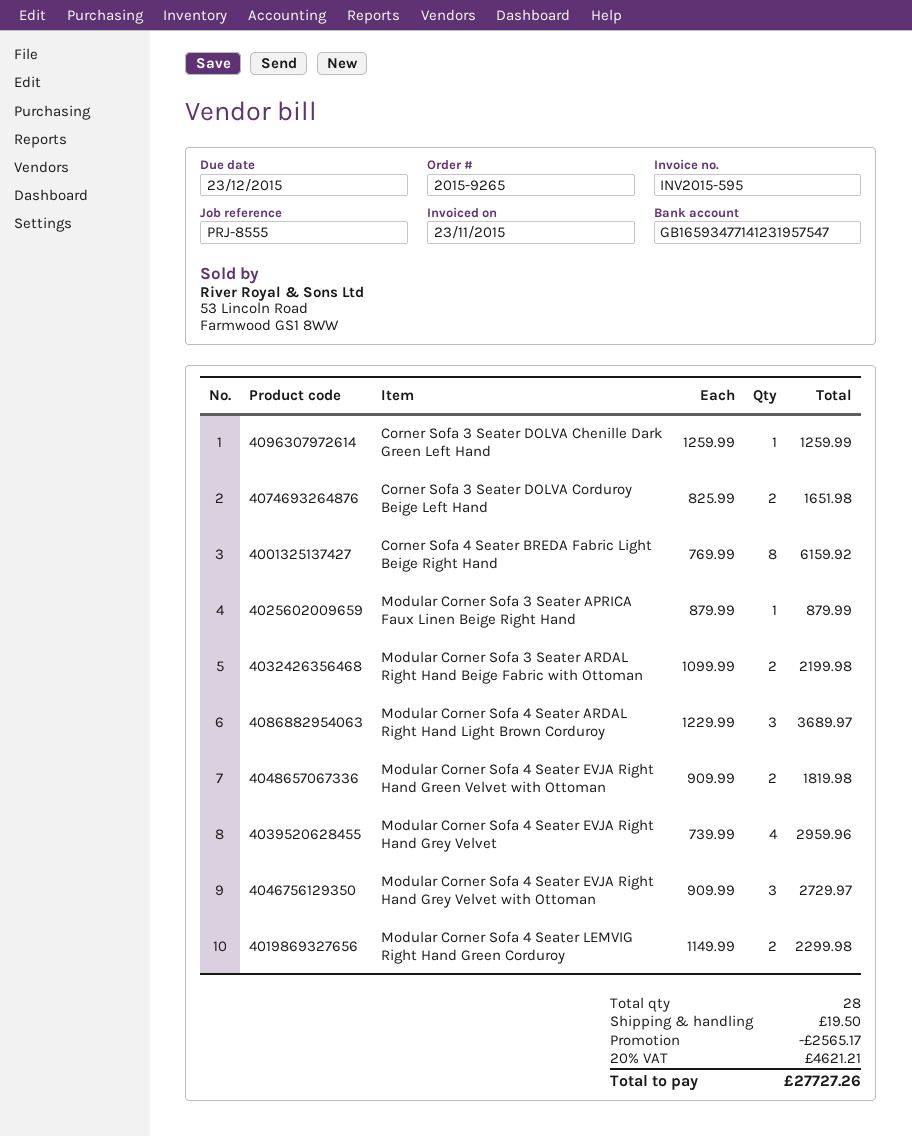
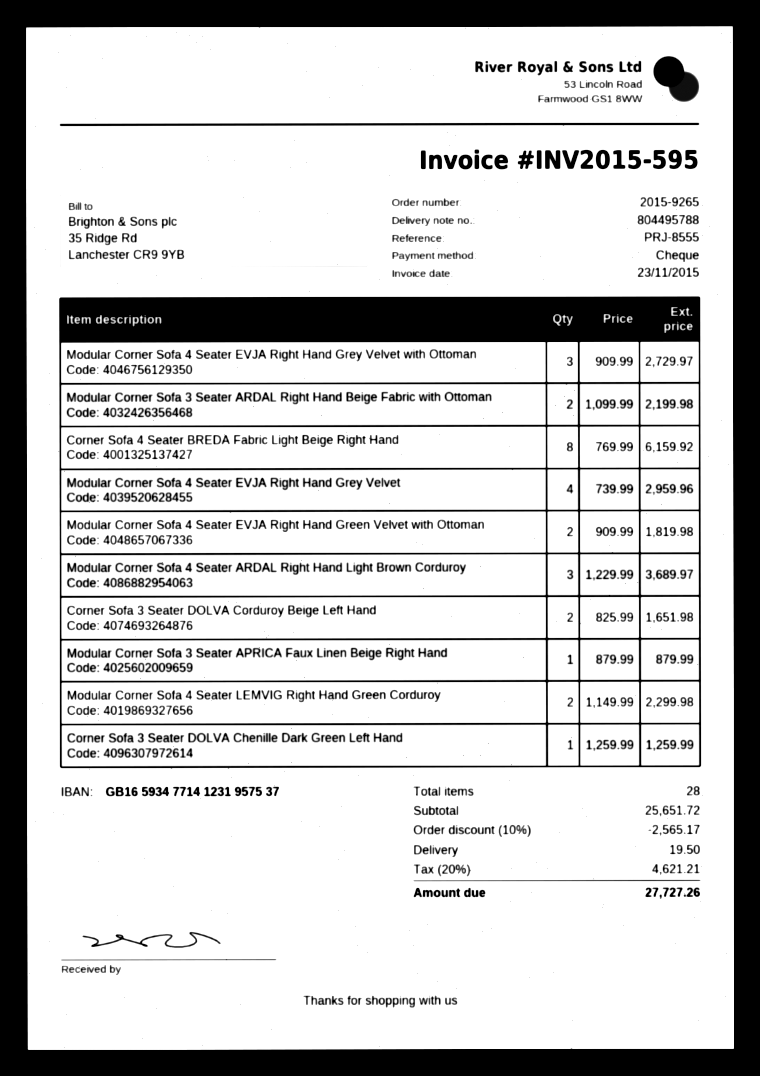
bank account: GB16593477141231957547 -> GB16593477141231957537

